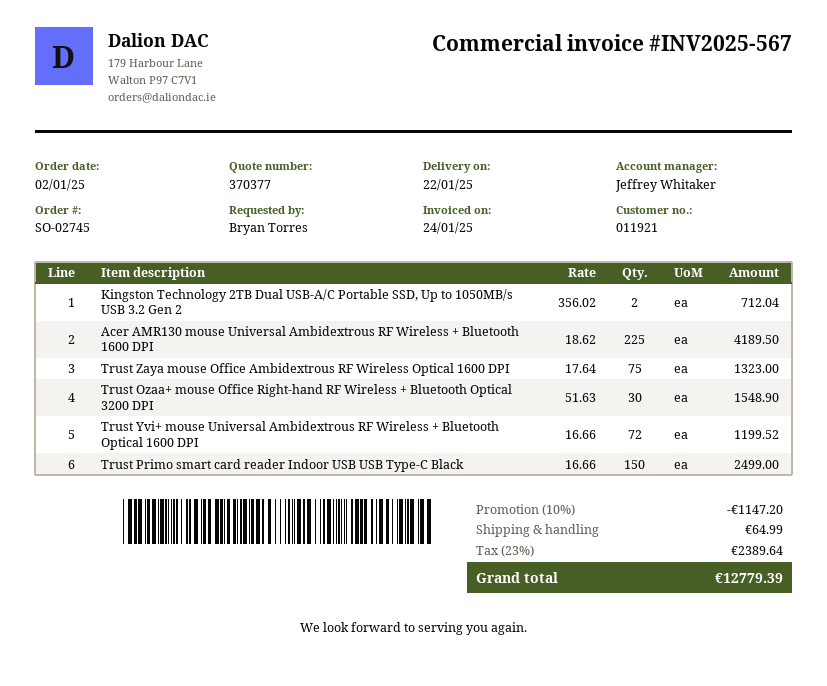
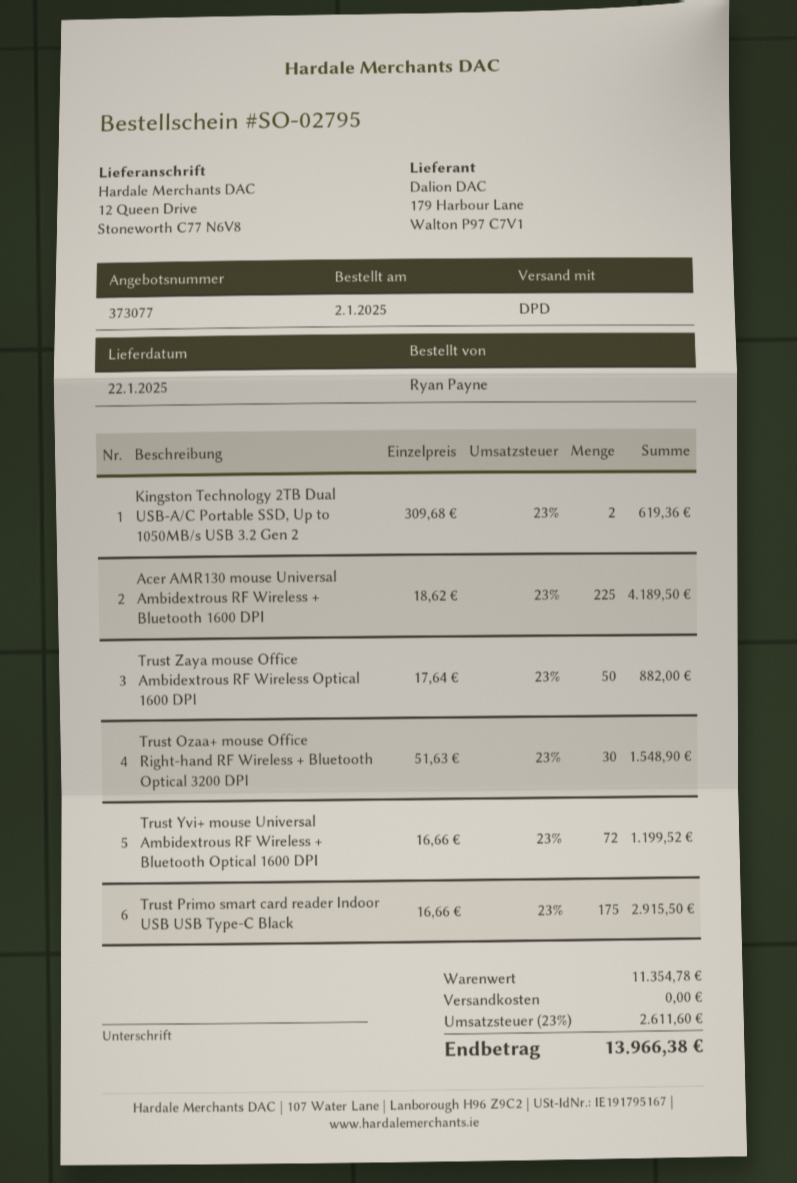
quote number: 370377 -> 373077
order number: SO-02745 -> SO-02795
ordered by: Bryan Torres -> Ryan Payne
Kingston Technology 2TB Dual USB-A/C Portable SSD, Up to 1050MB/s USB 3.2 Gen 2: 2 x 356.02 = 712.04 -> 2 x 309.68 = 619.36
Trust Zaya mouse Office Ambidextrous RF Wireless Optical 1600 DPI: 75 x 17.64 = 1323.00 -> 50 x 17.64 = 882.00
Trust Primo smart card reader Indoor USB USB Type-C Black: 150 x 16.66 = 2499.00 -> 175 x 16.66 = 2915.50
discount: 10% = 1147.20 -> none
shipping: 64.99 -> 0.00
tax: 23% = 2389.64 -> 23% = 2611.60
total: 12779.39 -> 13966.38

